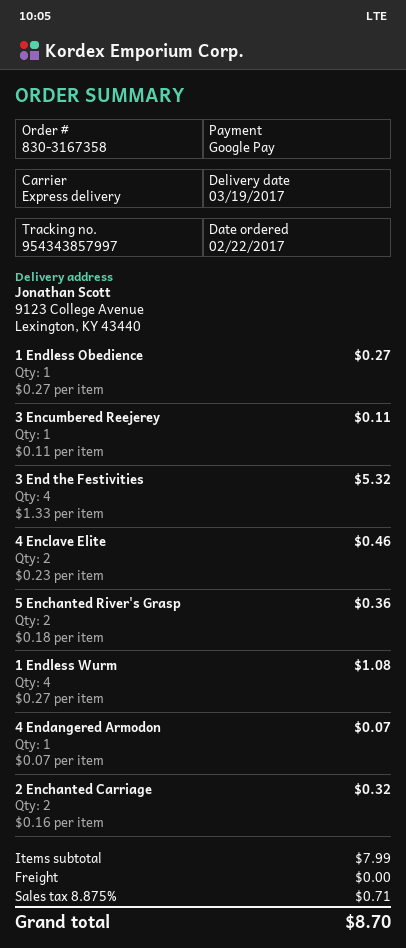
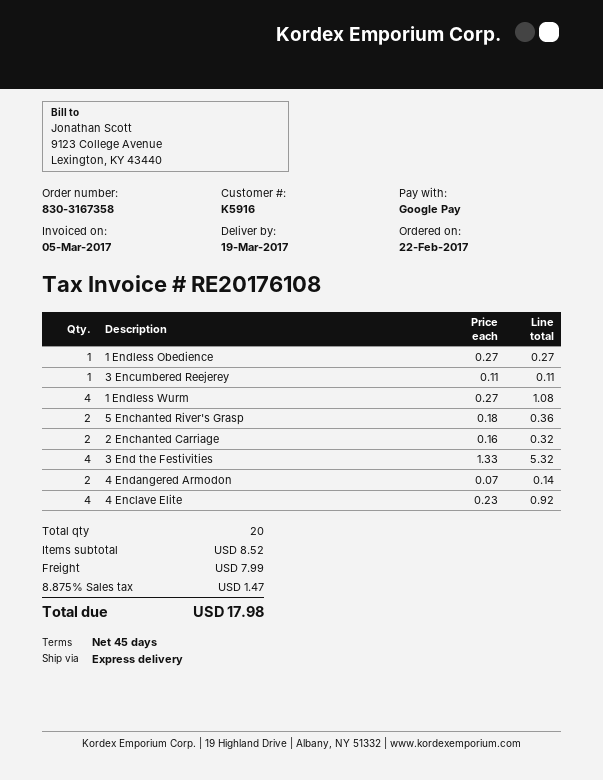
4 Enclave Elite: 2 x 0.23 = 0.46 -> 4 x 0.23 = 0.92
4 Endangered Armodon: 1 x 0.07 = 0.07 -> 2 x 0.07 = 0.14
subtotal: 7.99 -> 8.52
shipping: 0.00 -> 7.99
tax: 8.875% = 0.71 -> 8.875% = 1.47
total: 8.70 -> 17.98

